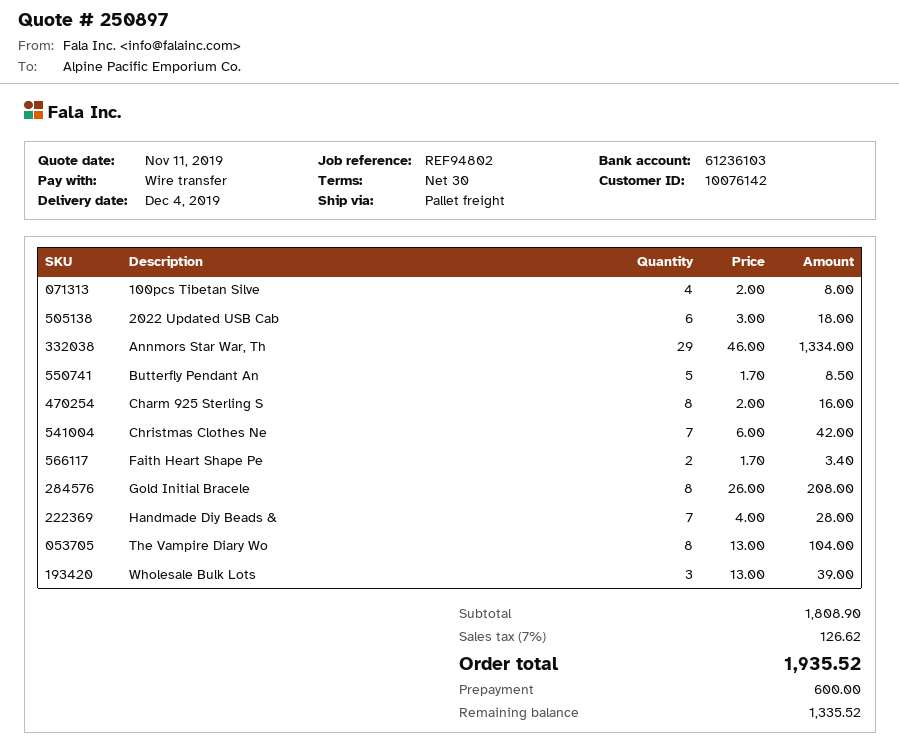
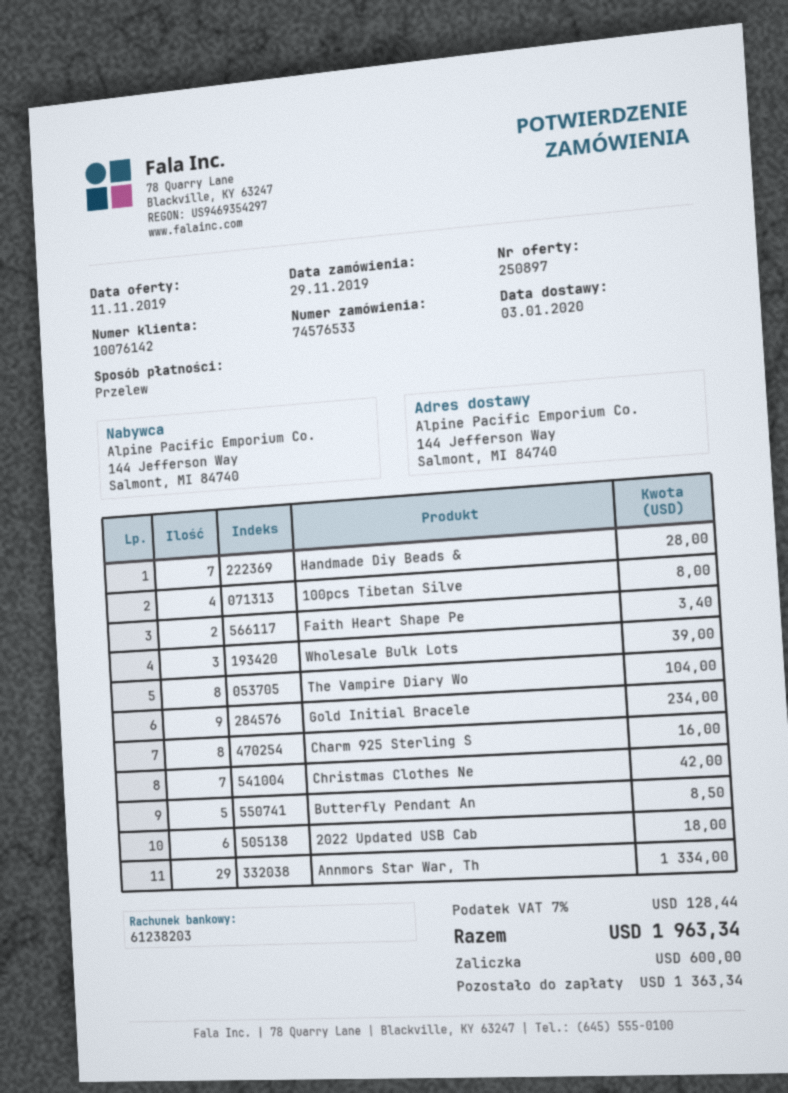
delivery date: 2019-12-04 -> 2020-01-03
bank account: 61236103 -> 61238203
Gold Initial Bracele: 8 for 208.00 -> 9 for 234.00
tax: 7% = 126.62 -> 7% = 128.44
total: 1935.52 -> 1963.34
balance: 1335.52 -> 1363.34

